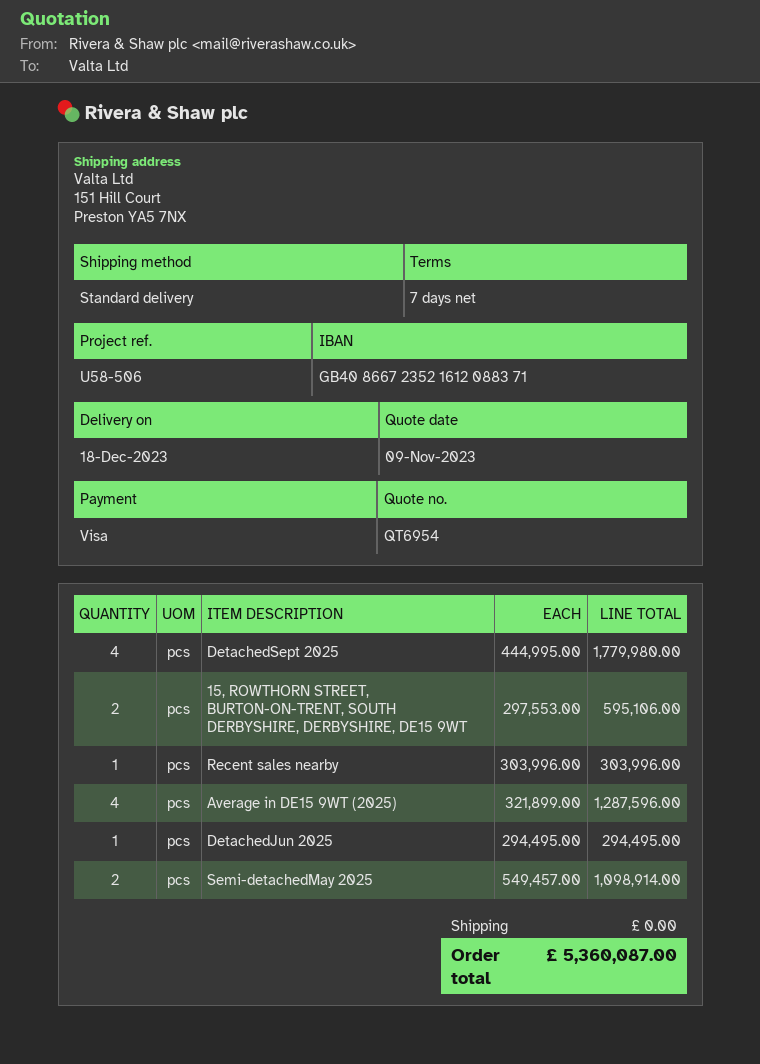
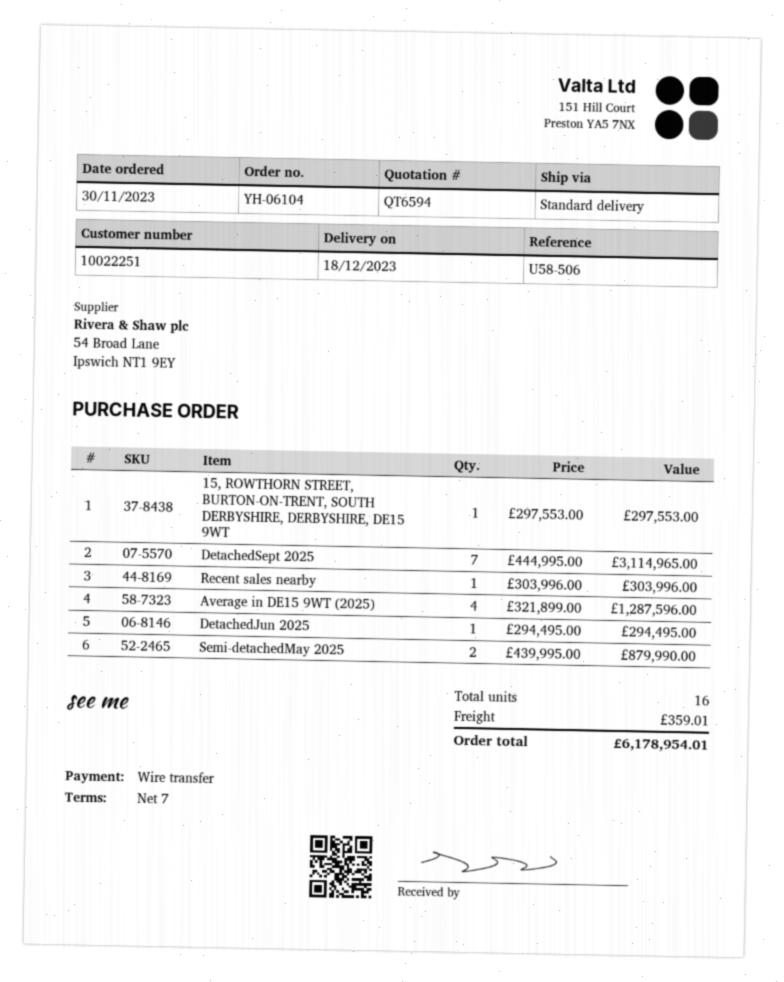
quote number: QT6954 -> QT6594
payment method: Visa -> bank transfer
DetachedSept 2025: 4 x 444995.00 = 1779980.00 -> 7 x 444995.00 = 3114965.00
15, ROWTHORN STREET, BURTON-ON-TRENT, SOUTH DERBYSHIRE, DERBYSHIRE, DE15 9WT: 2 x 297553.00 = 595106.00 -> 1 x 297553.00 = 297553.00
Semi-detachedMay 2025: 2 x 549457.00 = 1098914.00 -> 2 x 439995.00 = 879990.00
shipping: 0.00 -> 359.01
total: 5360087.00 -> 6178954.01

